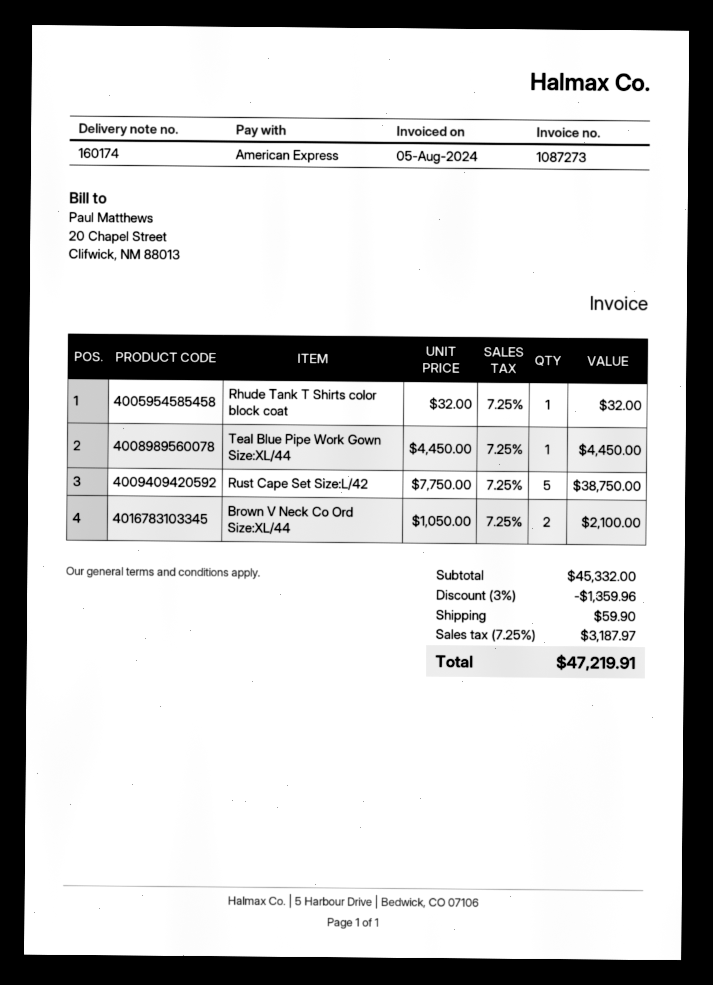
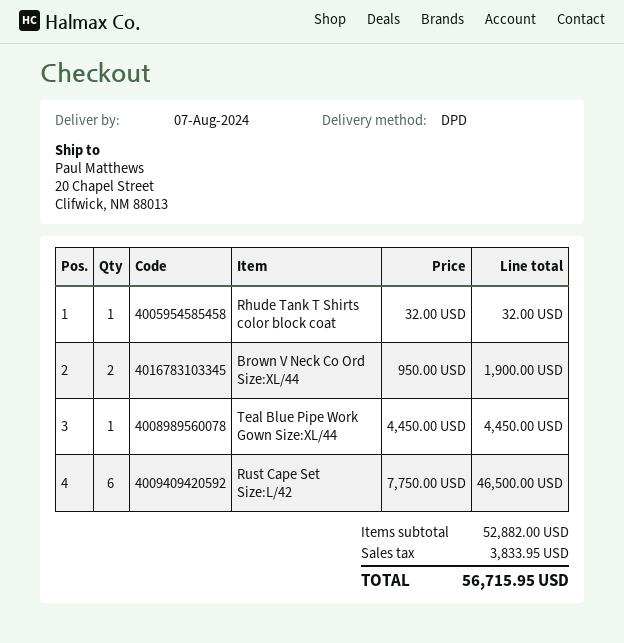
Rust Cape Set Size:L/42: 5 x 7750.00 = 38750.00 -> 6 x 7750.00 = 46500.00
Brown V Neck Co Ord Size:XL/44: 2 x 1050.00 = 2100.00 -> 2 x 950.00 = 1900.00
subtotal: 45332.00 -> 52882.00
discount: 3% = 1359.96 -> none
shipping: 59.90 -> none
tax: 3187.97 -> 3833.95
total: 47219.91 -> 56715.95

